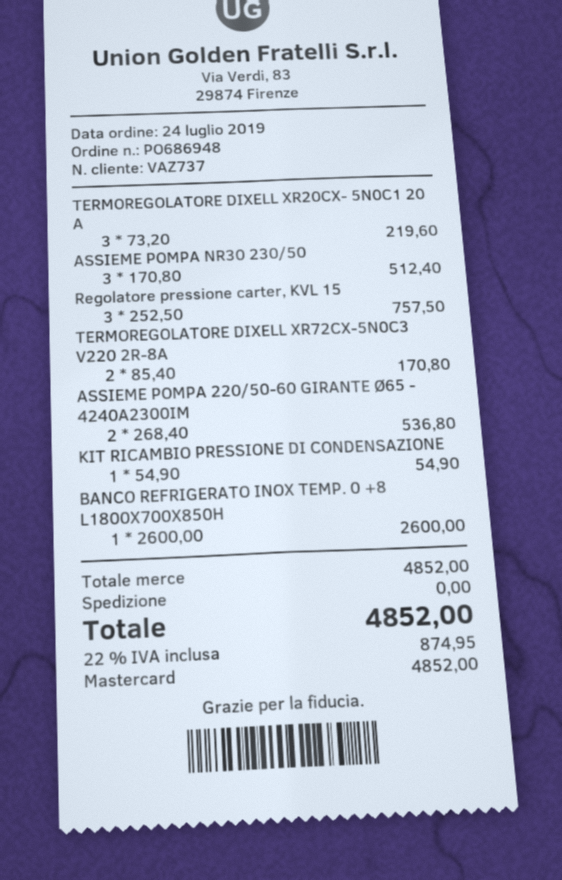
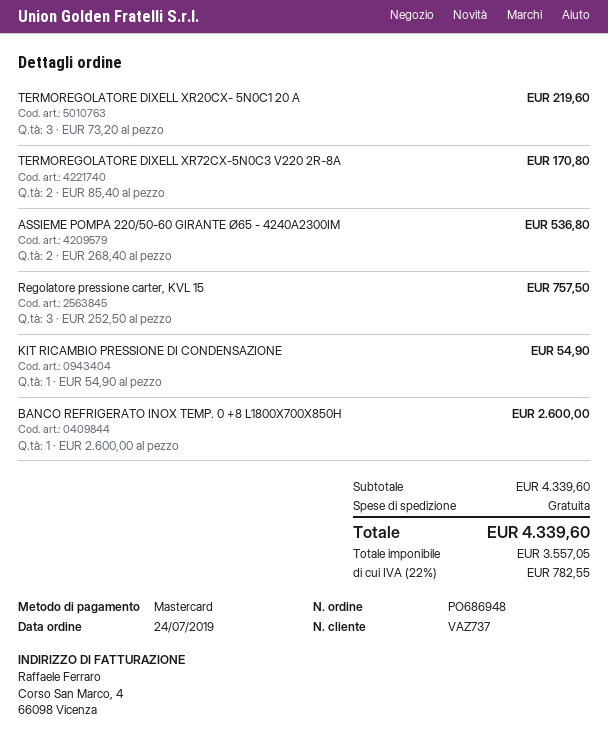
ASSIEME POMPA NR30 230/50: 3 x 170.80 = 512.40 -> none
subtotal: 4852.00 -> 4339.60
tax: 22% = 874.95 -> 22% = 782.55
total: 4852.00 -> 4339.60

